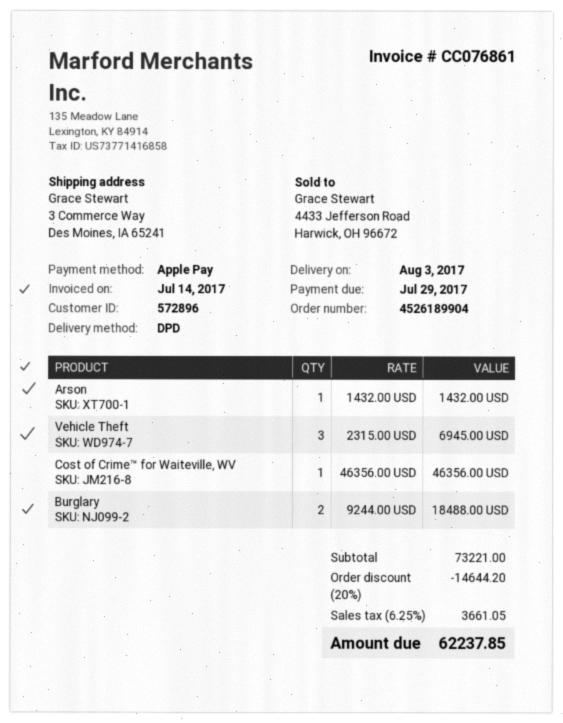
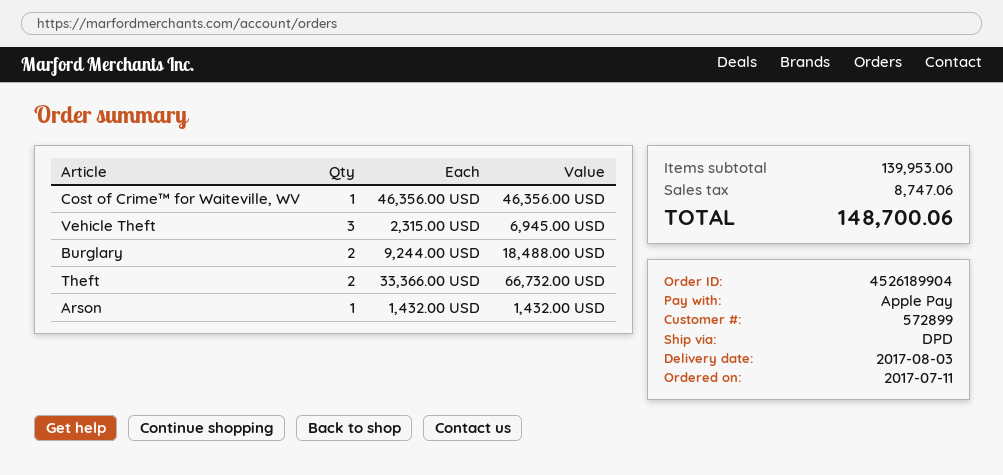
customer number: 572896 -> 572899
Theft: none -> 2 x 33366.00 = 66732.00
subtotal: 73221.00 -> 139953.00
discount: 20% = 14644.20 -> none
tax: 3661.05 -> 8747.06
total: 62237.85 -> 148700.06

